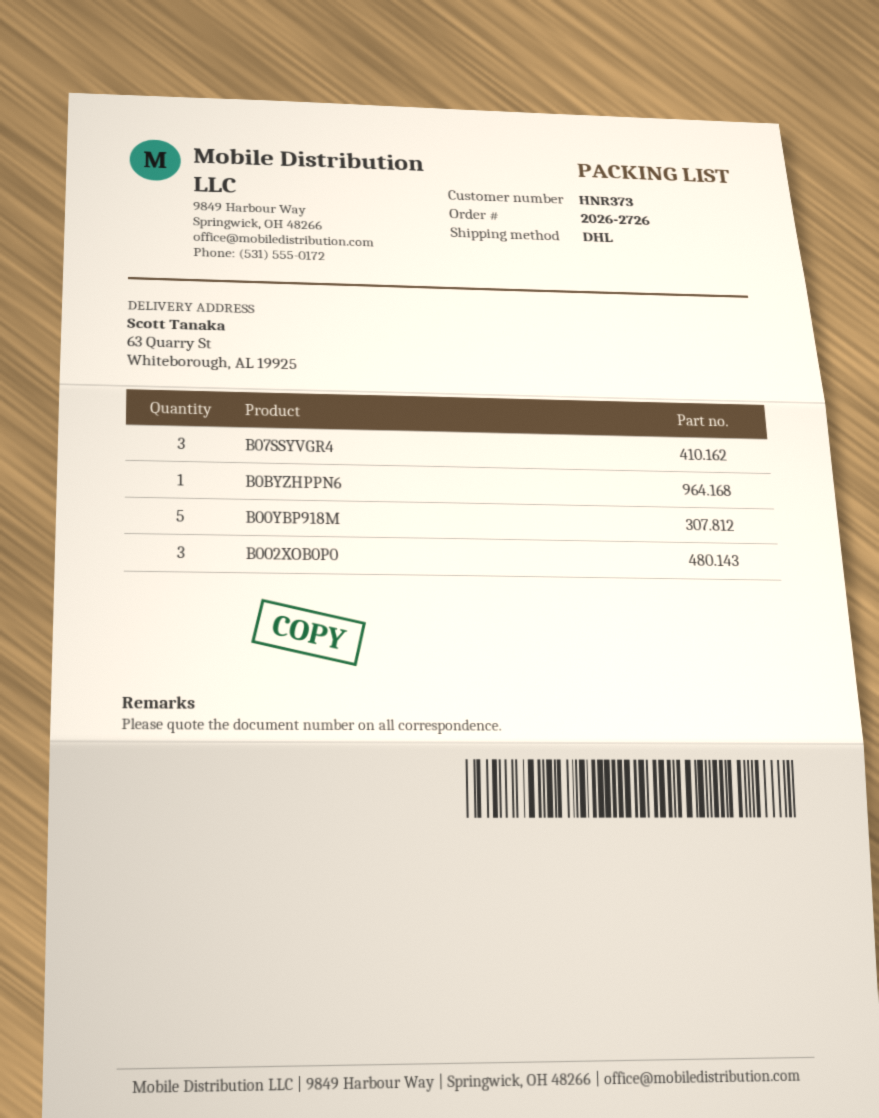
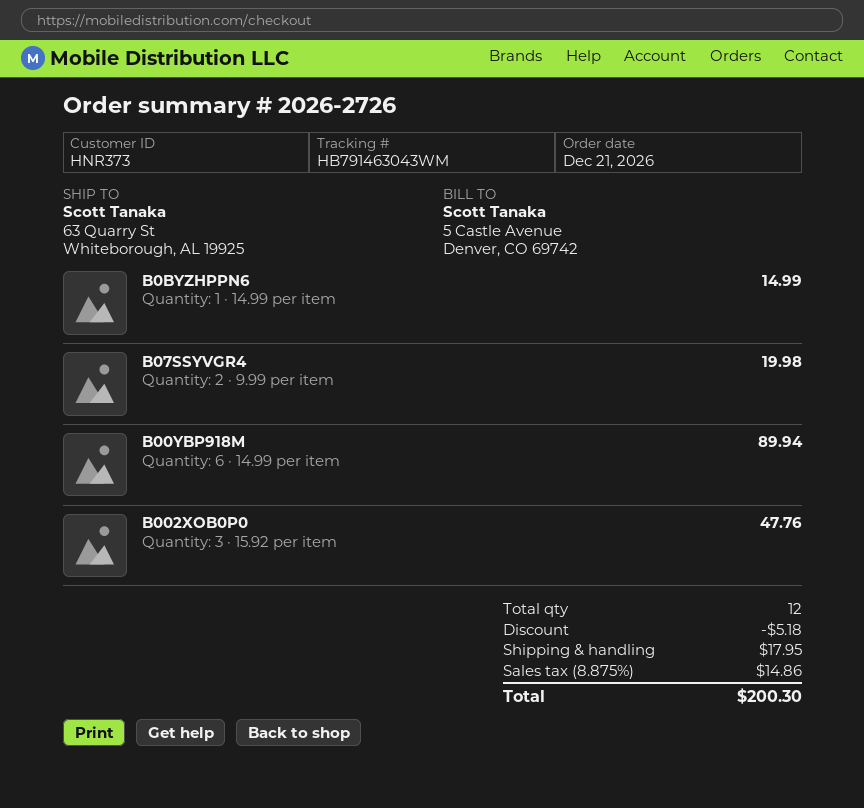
B07SSYVGR4: 3 -> 2
B00YBP918M: 5 -> 6

